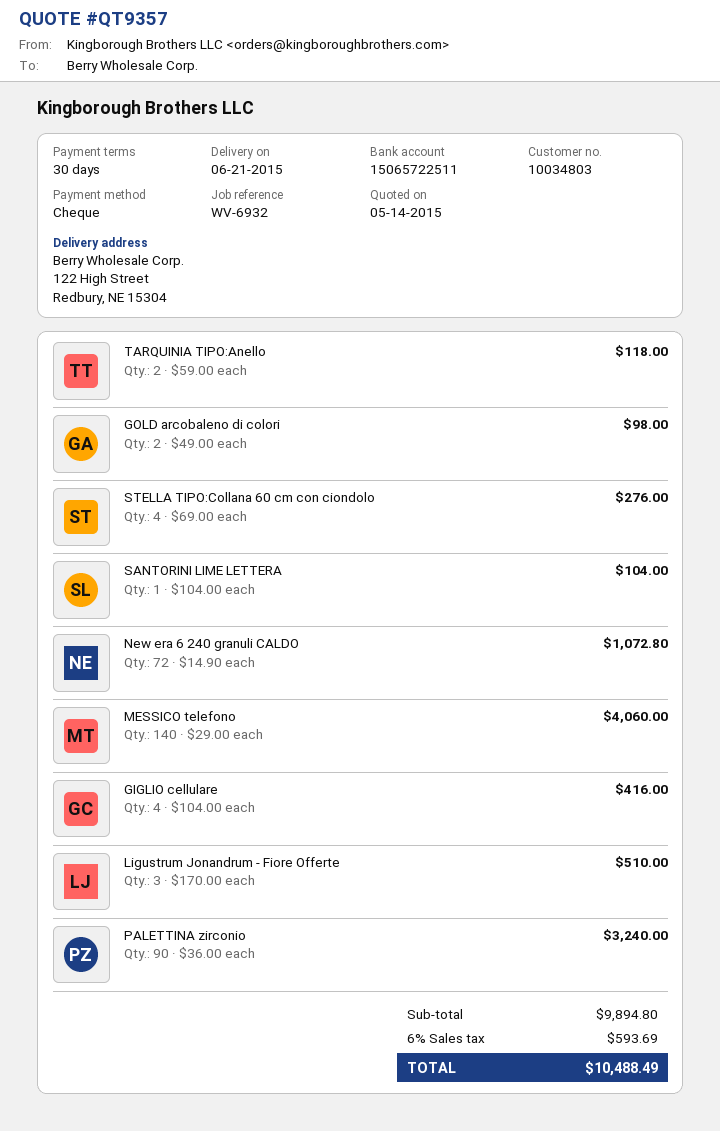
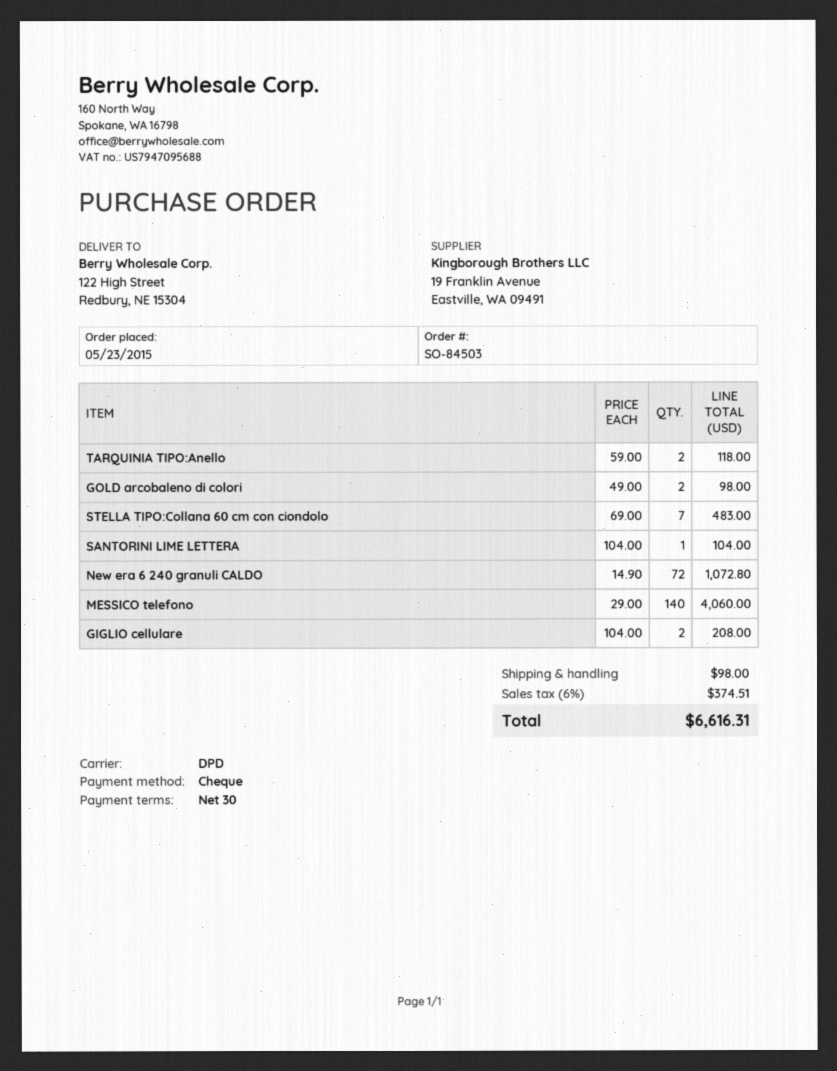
STELLA TIPO:Collana 60 cm con ciondolo: 4 x 69.00 = 276.00 -> 7 x 69.00 = 483.00
GIGLIO cellulare: 4 x 104.00 = 416.00 -> 2 x 104.00 = 208.00
Ligustrum Jonandrum - Fiore Offerte: 3 x 170.00 = 510.00 -> none
PALETTINA zirconio: 90 x 36.00 = 3240.00 -> none
shipping: none -> 98.00
tax: 6% = 593.69 -> 6% = 374.51
total: 10488.49 -> 6616.31

